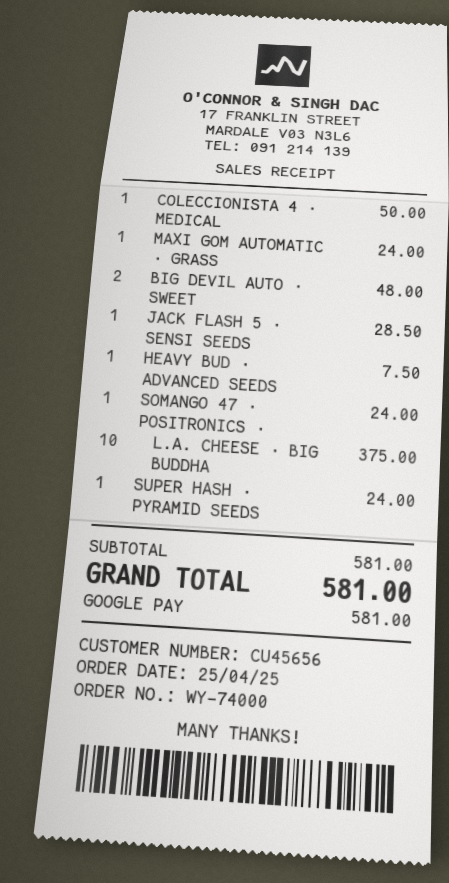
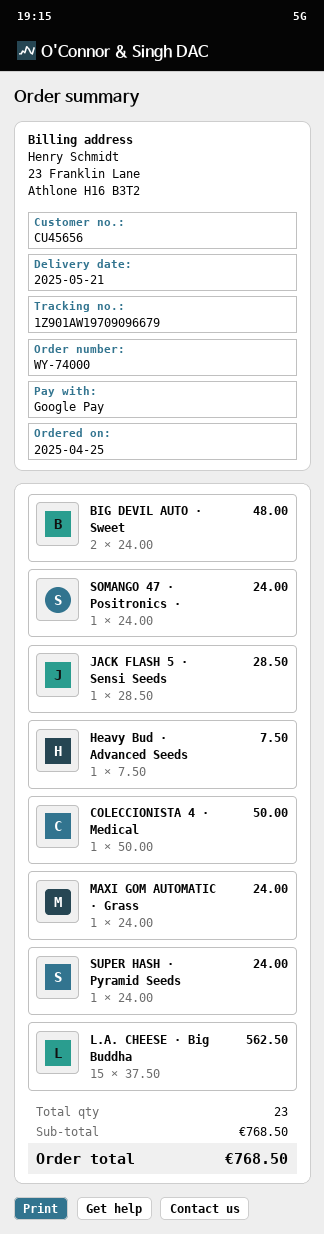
L.A. CHEESE · BIG BUDDHA: 10 for 375.00 -> 15 for 562.50
subtotal: 581.00 -> 768.50
total: 581.00 -> 768.50

